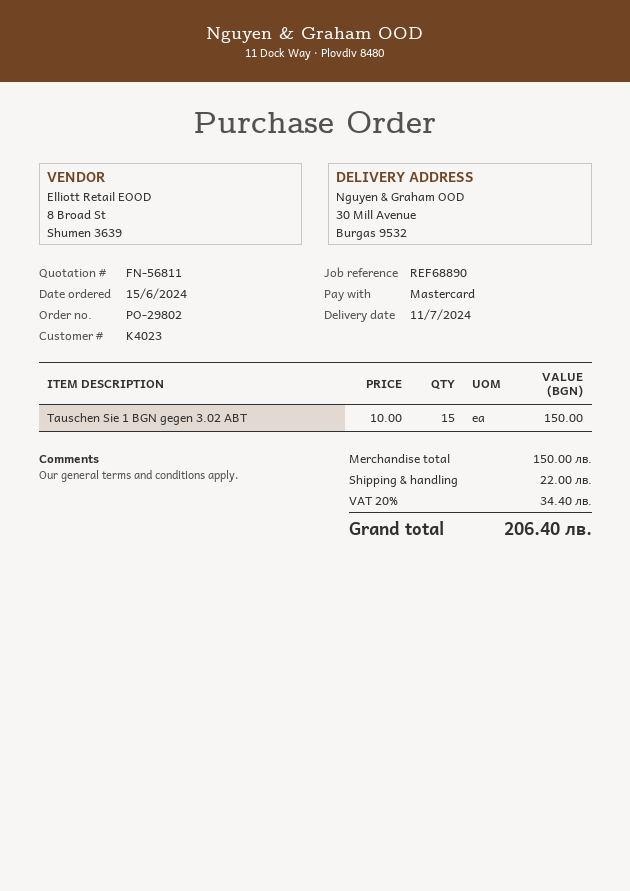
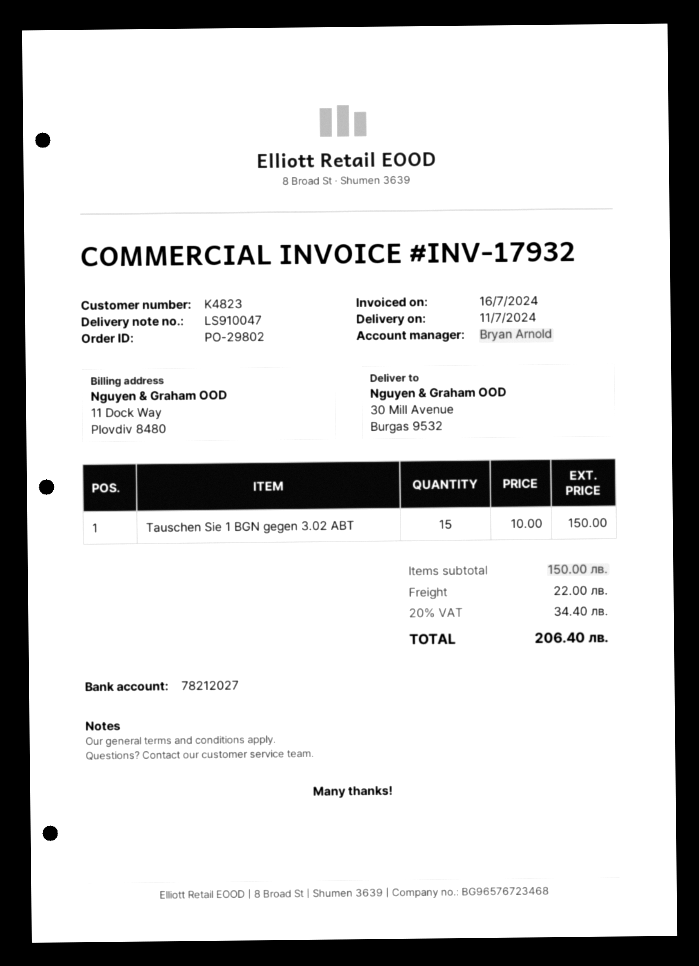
customer number: K4023 -> K4823

